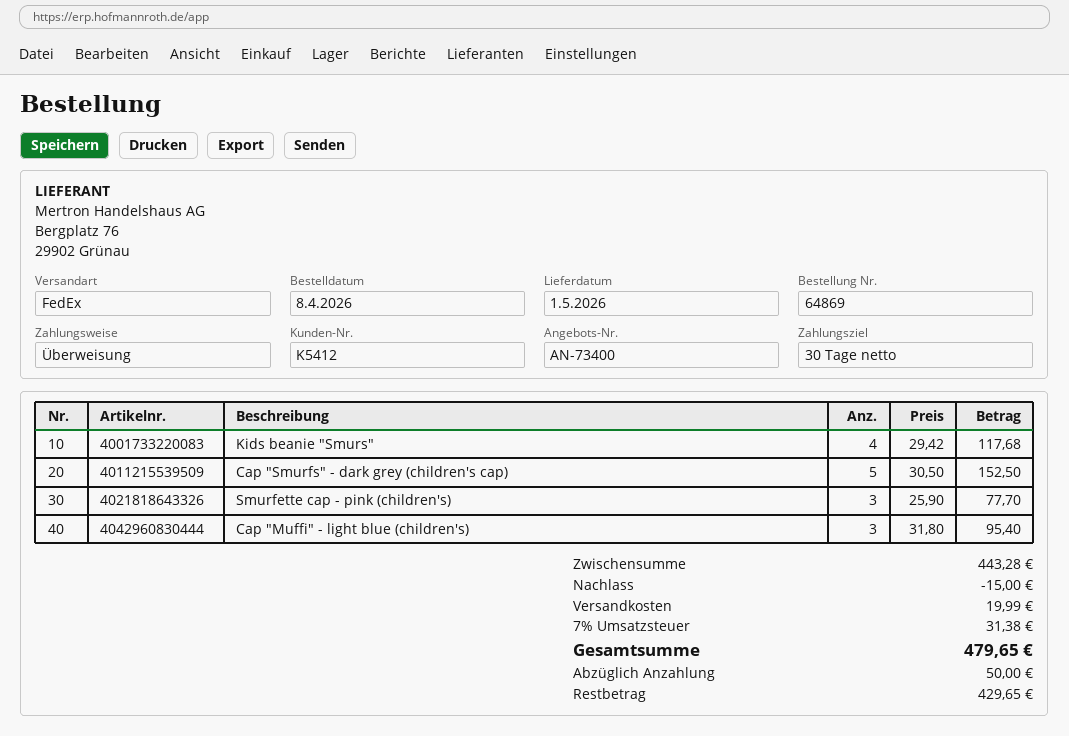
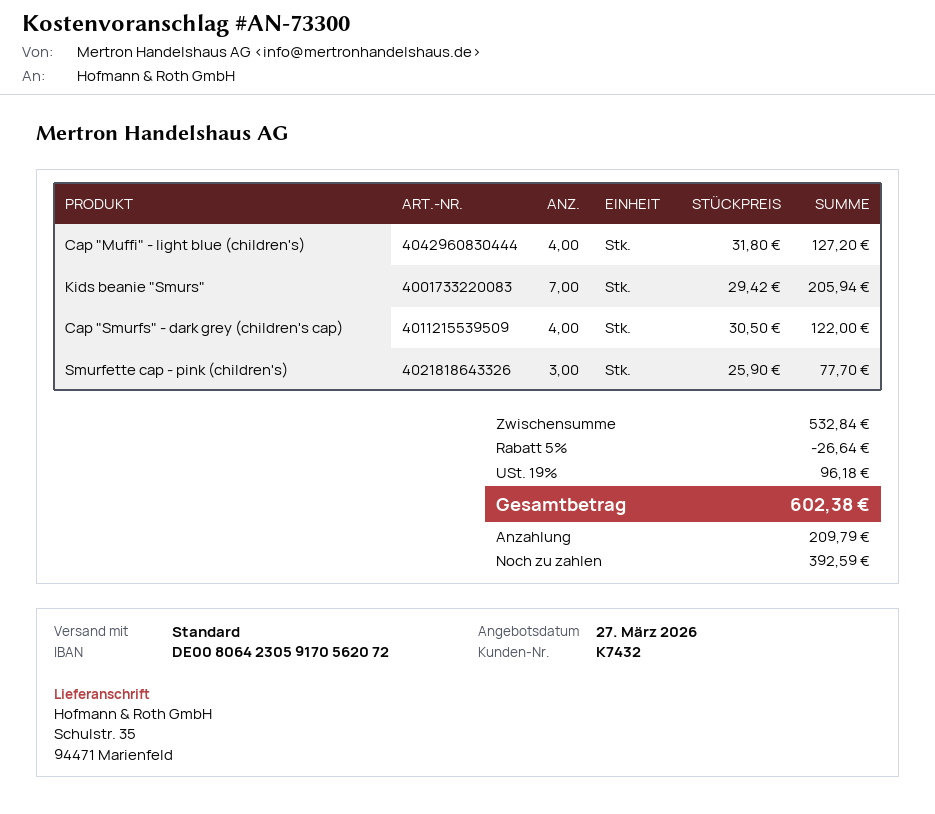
quote number: AN-73400 -> AN-73300
customer number: K5412 -> K7432
shipping method: FedEx -> standard
Kids beanie "Smurs": 4 x 29.42 = 117.68 -> 7 x 29.42 = 205.94
Cap "Smurfs" - dark grey (children's cap): 5 x 30.50 = 152.50 -> 4 x 30.50 = 122.00
Cap "Muffi" - light blue (children's): 3 x 31.80 = 95.40 -> 4 x 31.80 = 127.20
subtotal: 443.28 -> 532.84
discount: 15.00 -> 26.64
shipping: 19.99 -> none
tax: 7% = 31.38 -> 19% = 96.18
total: 479.65 -> 602.38
deposit: 50.00 -> 209.79
balance: 429.65 -> 392.59

